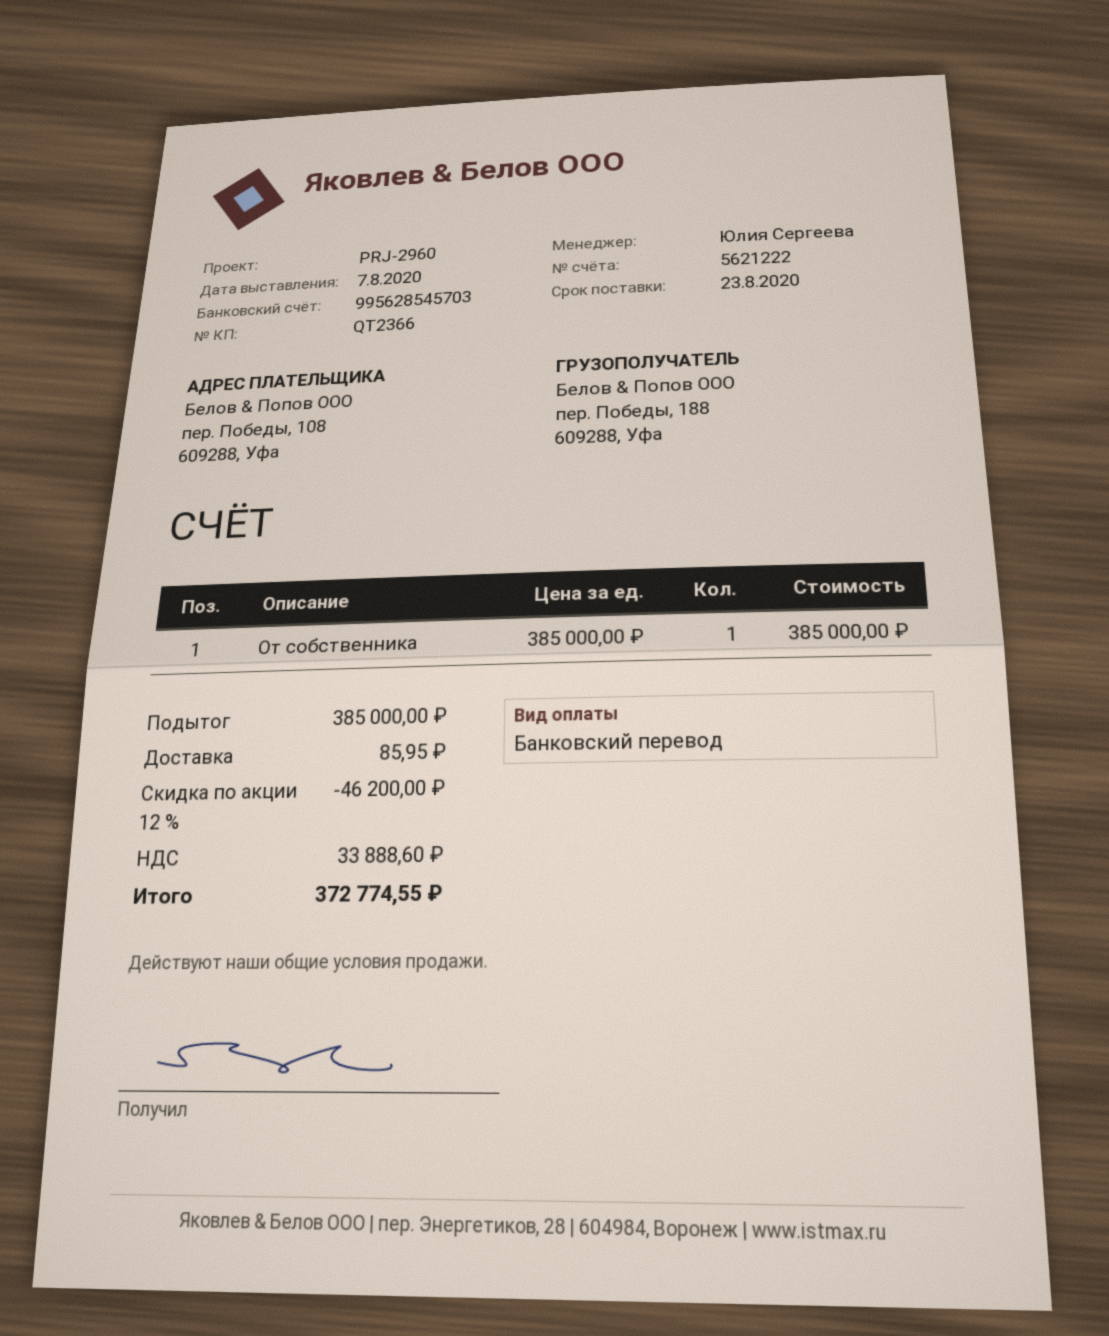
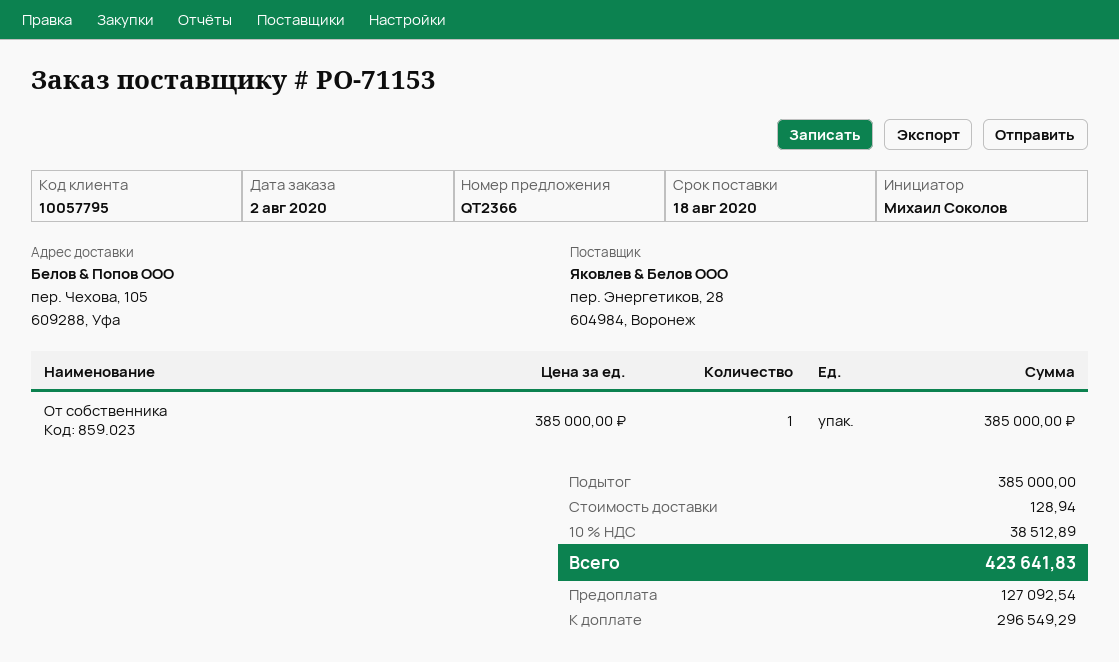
delivery date: 2020-08-23 -> 2020-08-18
ship to: пер. Победы, 188, 609288, Уфа -> пер. Чехова, 105, 609288, Уфа
discount: 12% = 46200.00 -> none
shipping: 85.95 -> 128.94
tax: 33888.60 -> 38512.89
total: 372774.55 -> 423641.83

